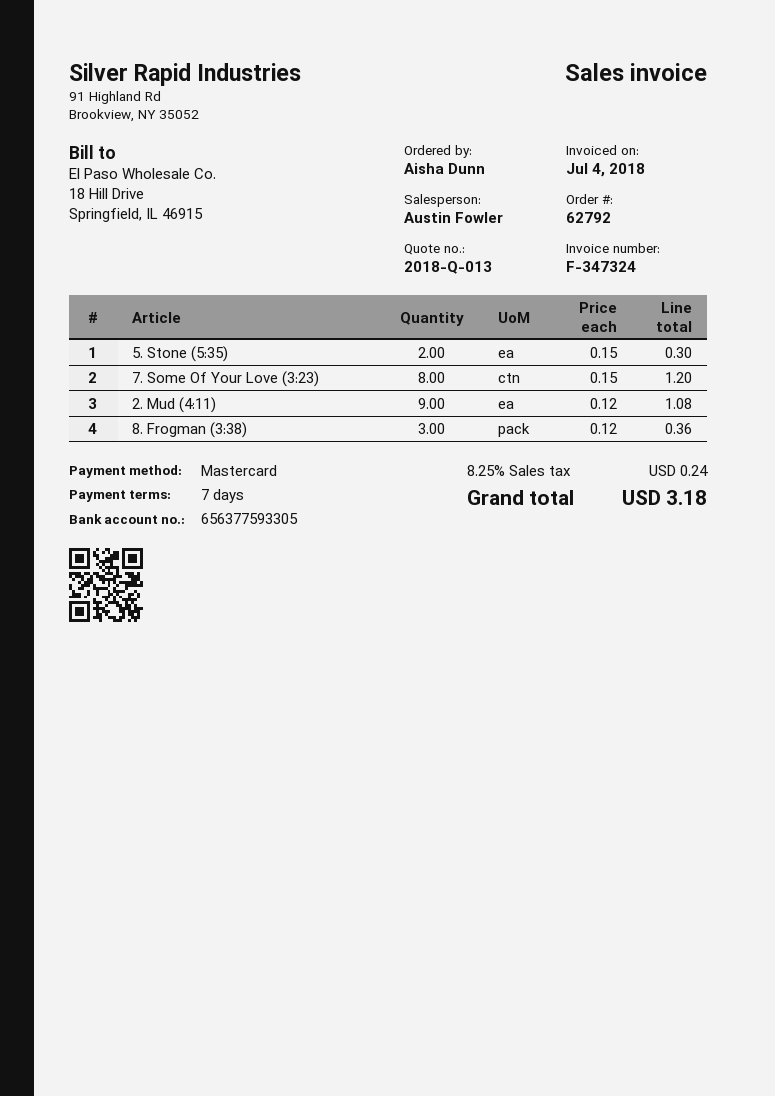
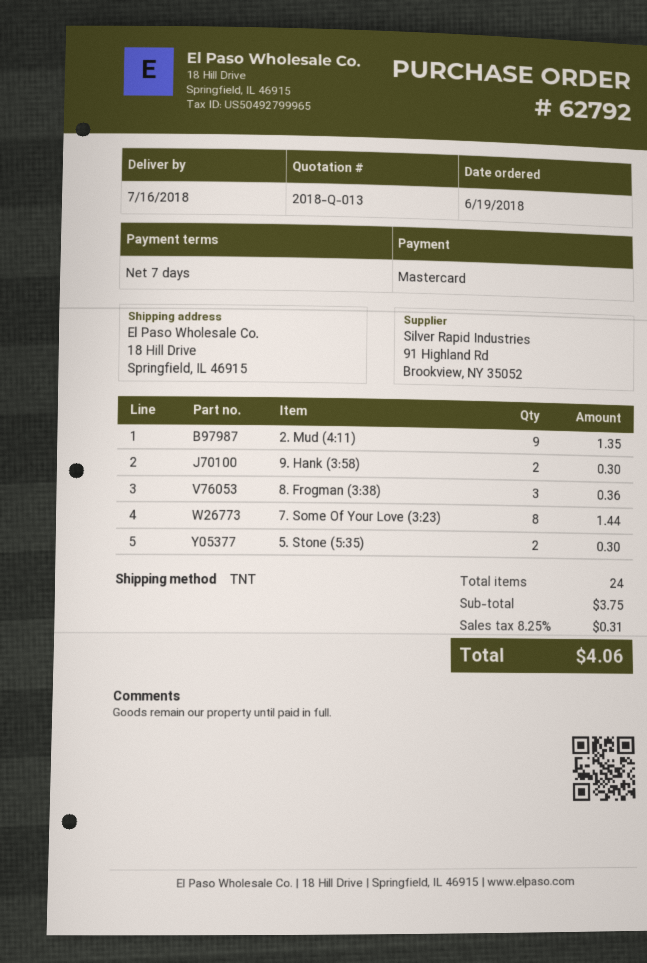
7. Some Of Your Love (3:23): 8 for 1.20 -> 8 for 1.44
2. Mud (4:11): 9 for 1.08 -> 9 for 1.35
9. Hank (3:58): none -> 2 for 0.30
tax: 8.25% = 0.24 -> 8.25% = 0.31
total: 3.18 -> 4.06

